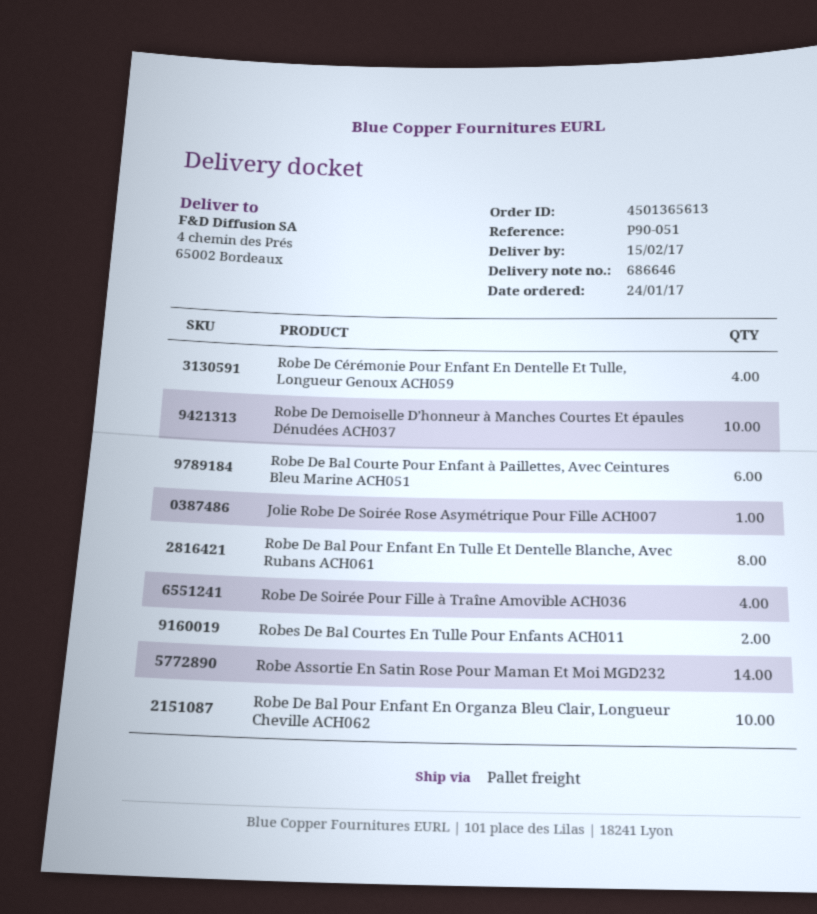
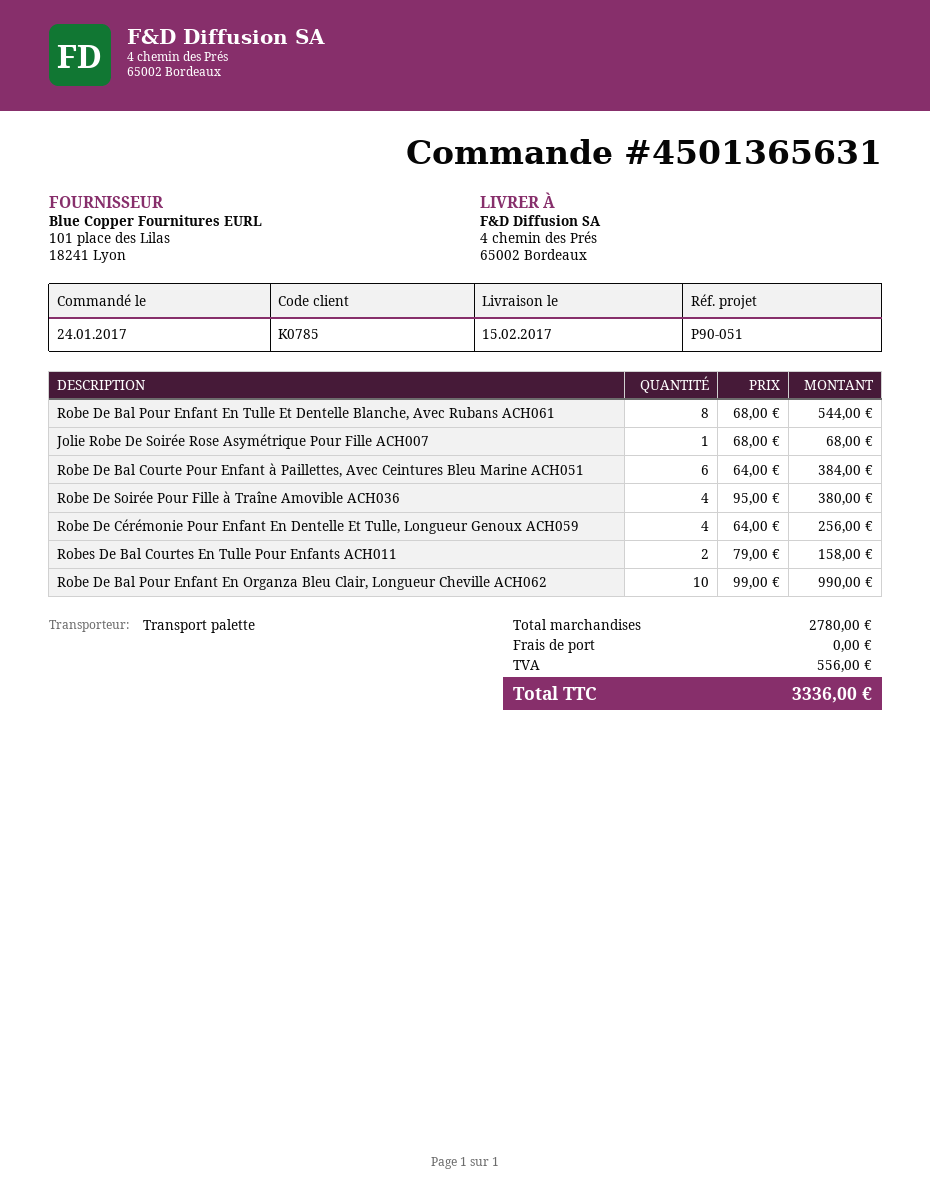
order number: 4501365613 -> 4501365631
Robe De Demoiselle D’honneur à Manches Courtes Et épaules Dénudées ACH037: 10 -> none
Robe Assortie En Satin Rose Pour Maman Et Moi MGD232: 14 -> none

